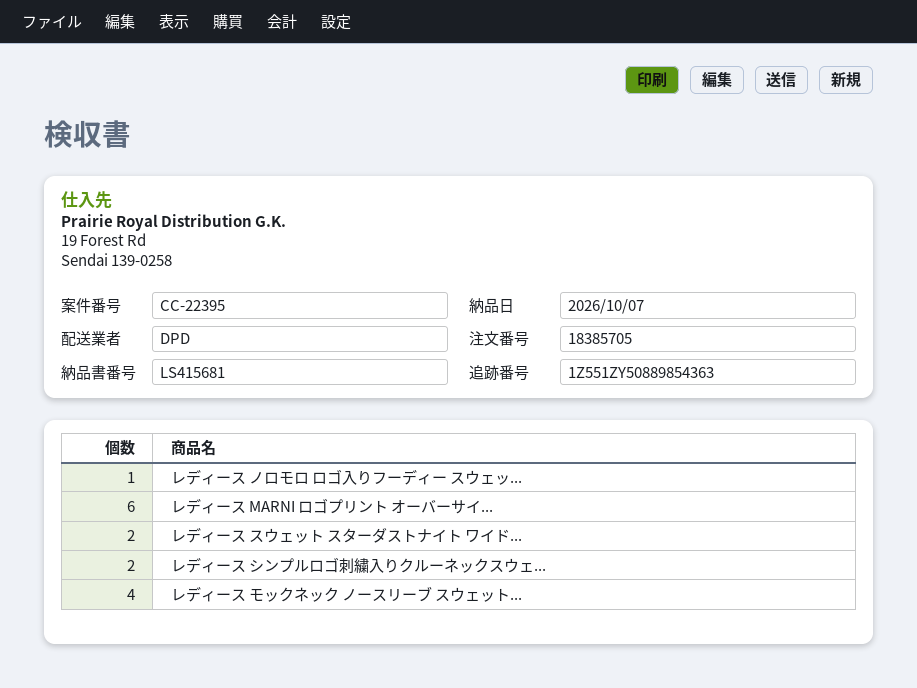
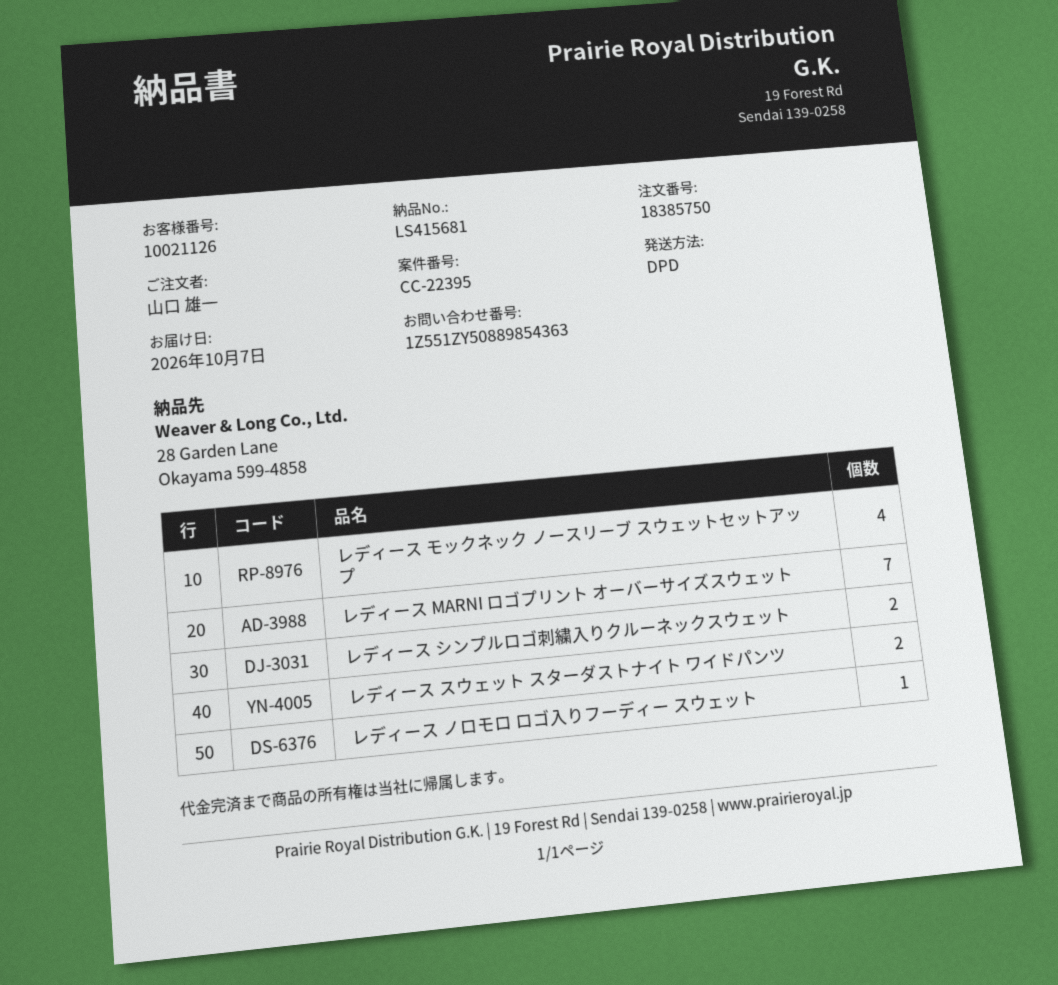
order number: 18385705 -> 18385750
レディース MARNI ロゴプリント オーバーサイ...: 6 -> 7

